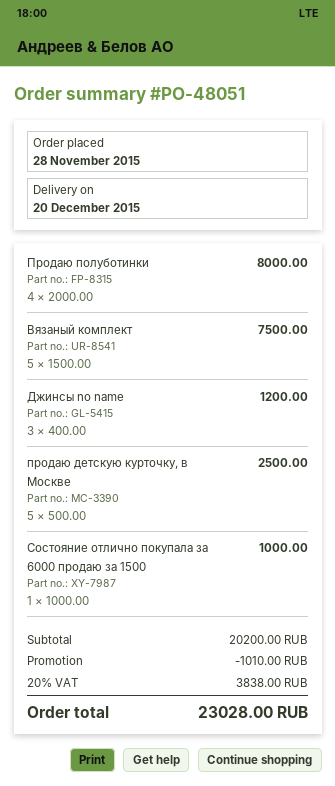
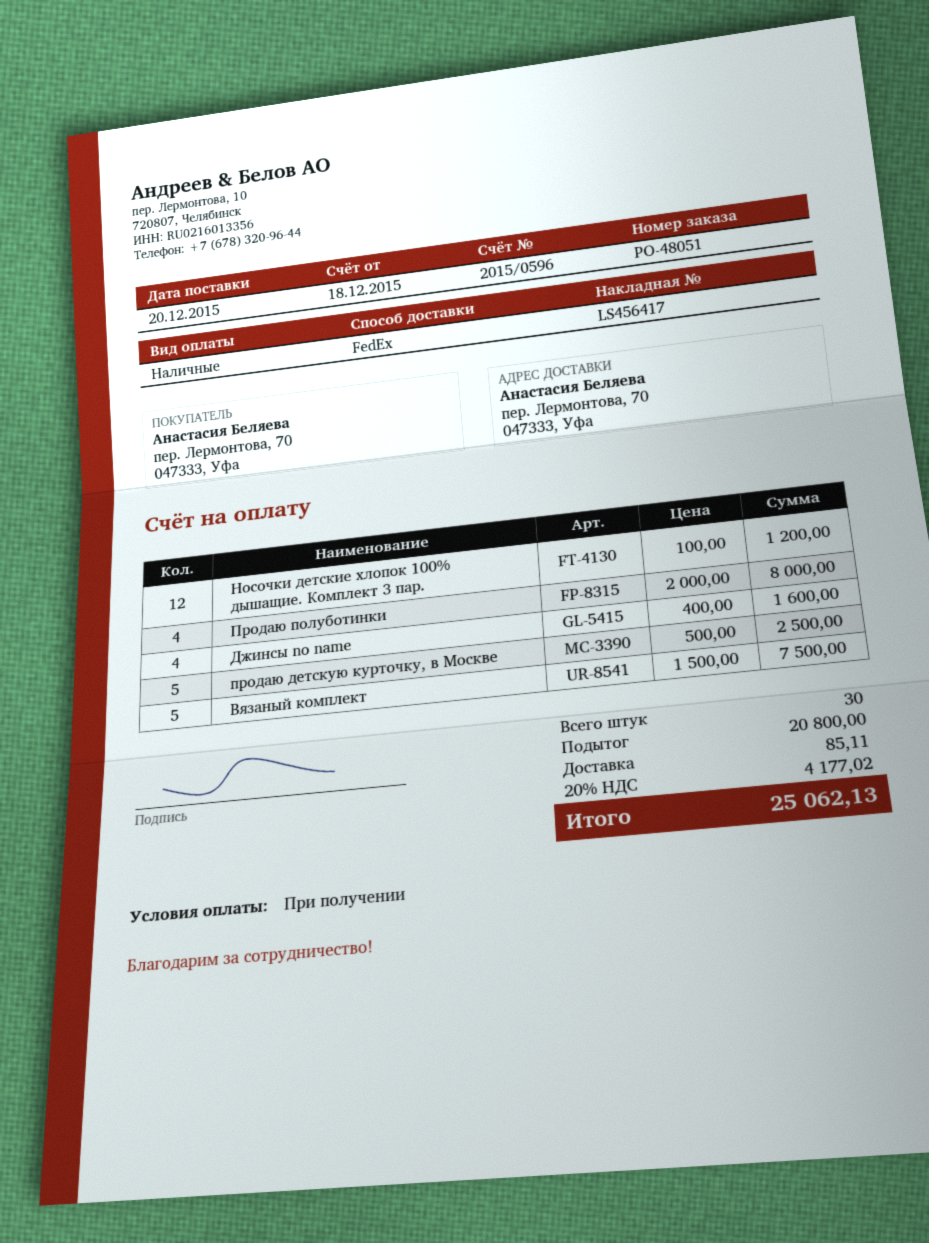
Джинсы no name: 3 x 400.00 = 1200.00 -> 4 x 400.00 = 1600.00
Состояние отлично покупала за 6000 продаю за 1500: 1 x 1000.00 = 1000.00 -> none
Носочки детские хлопок 100% дышащие. Комплект 3 пар.: none -> 12 x 100.00 = 1200.00
subtotal: 20200.00 -> 20800.00
discount: 1010.00 -> none
shipping: none -> 85.11
tax: 20% = 3838.00 -> 20% = 4177.02
total: 23028.00 -> 25062.13

